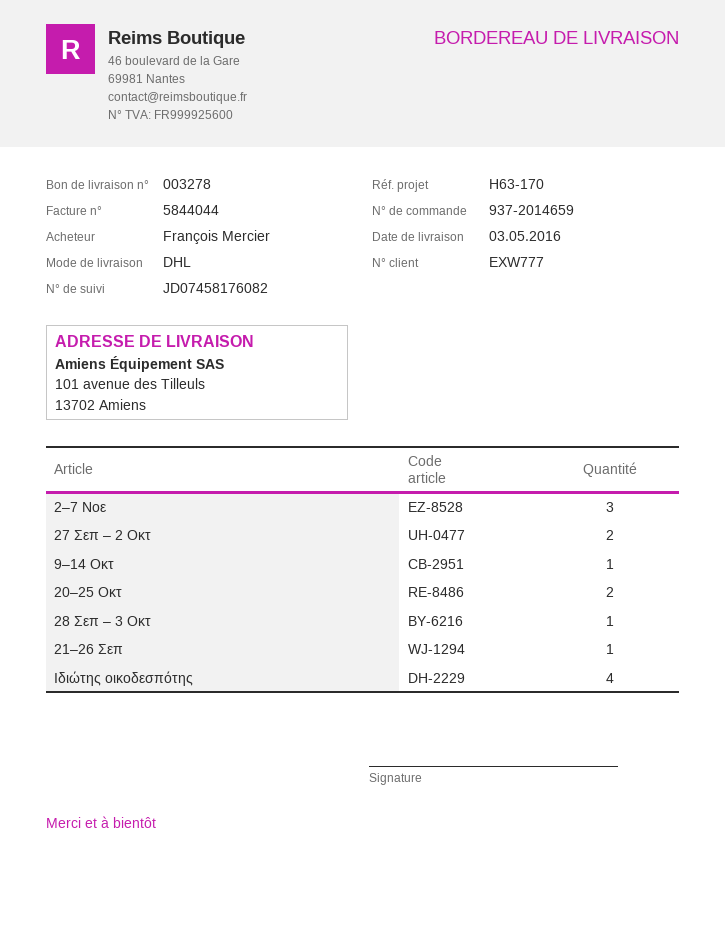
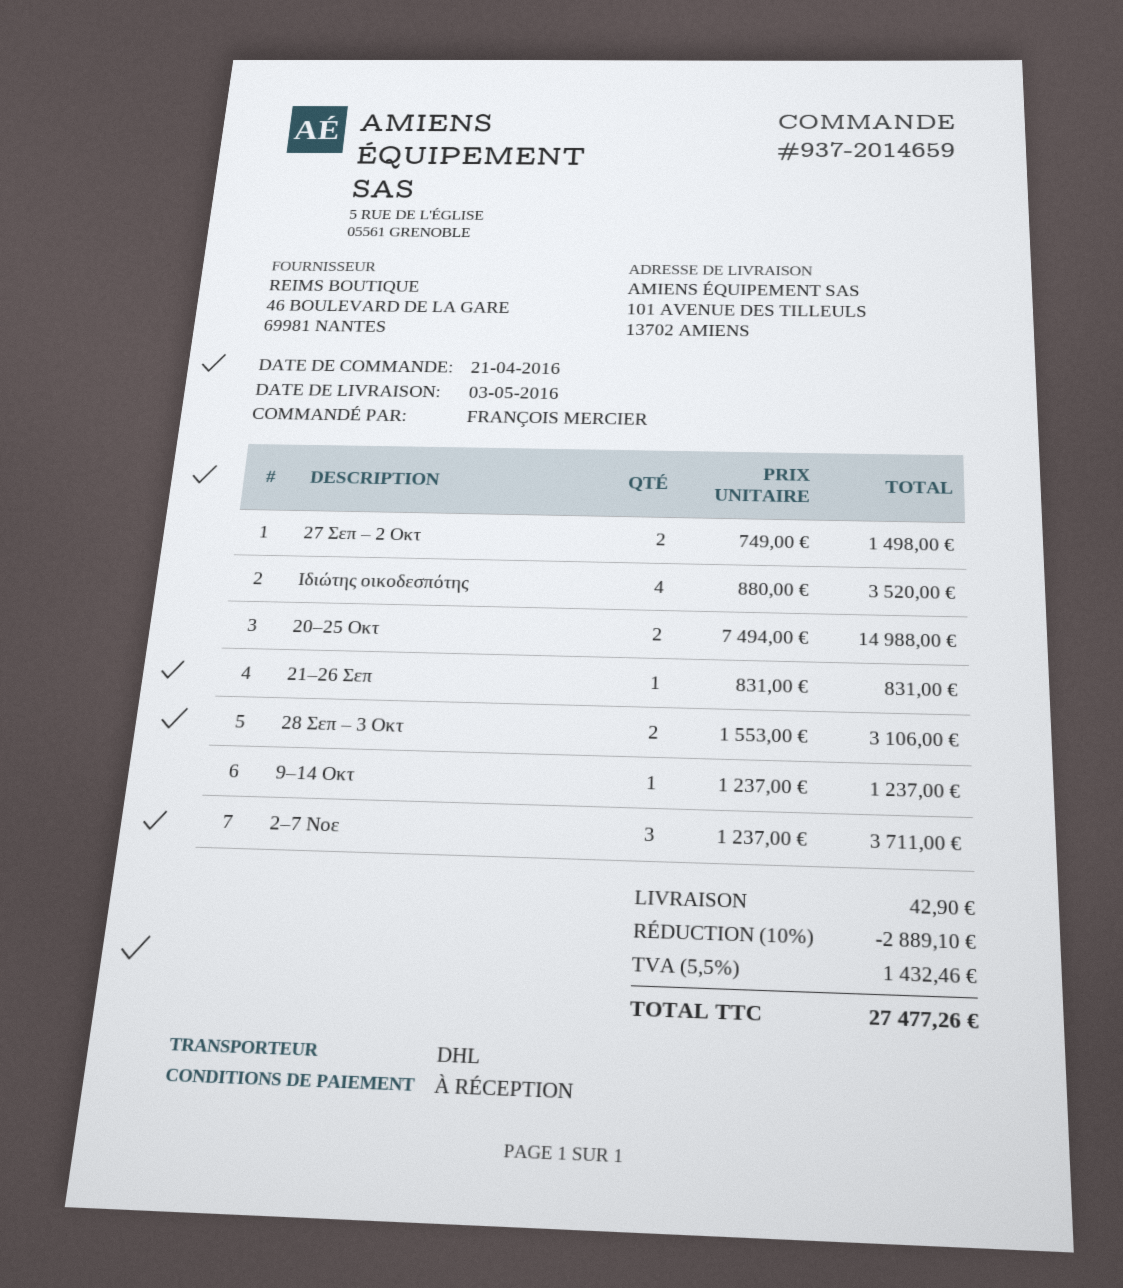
28 Σεπ – 3 Οκτ: 1 -> 2

